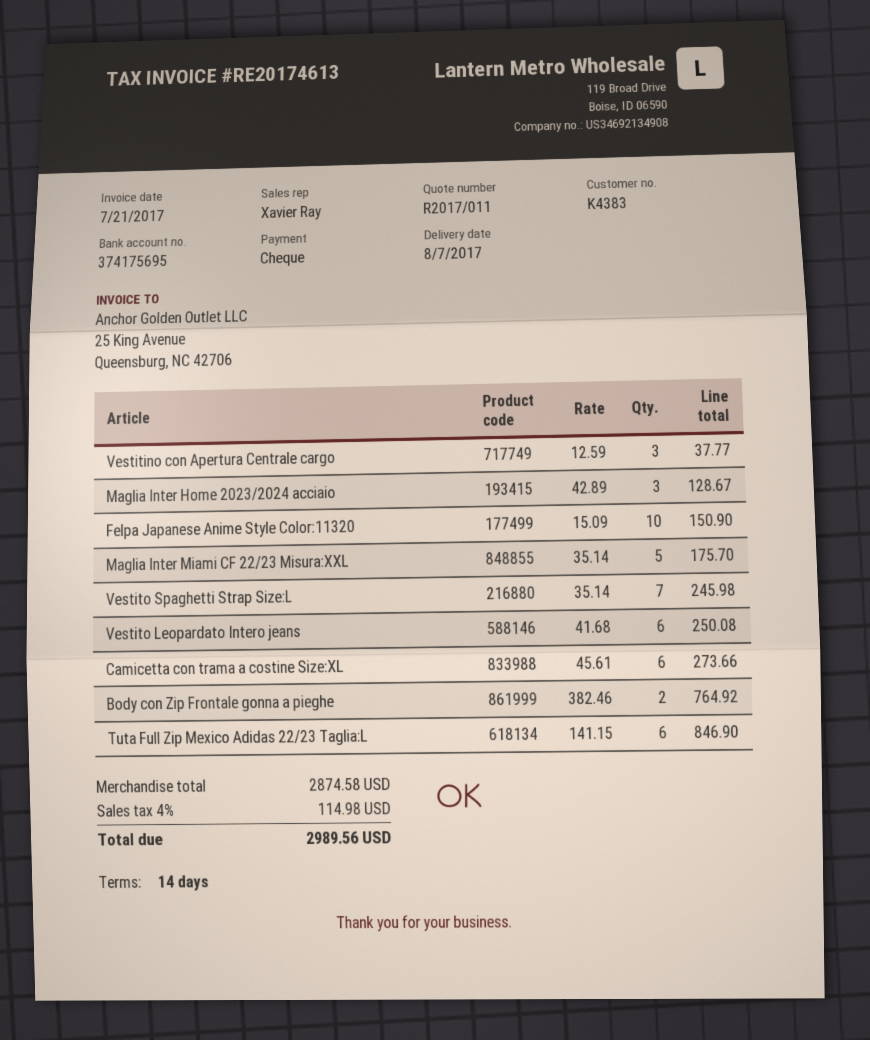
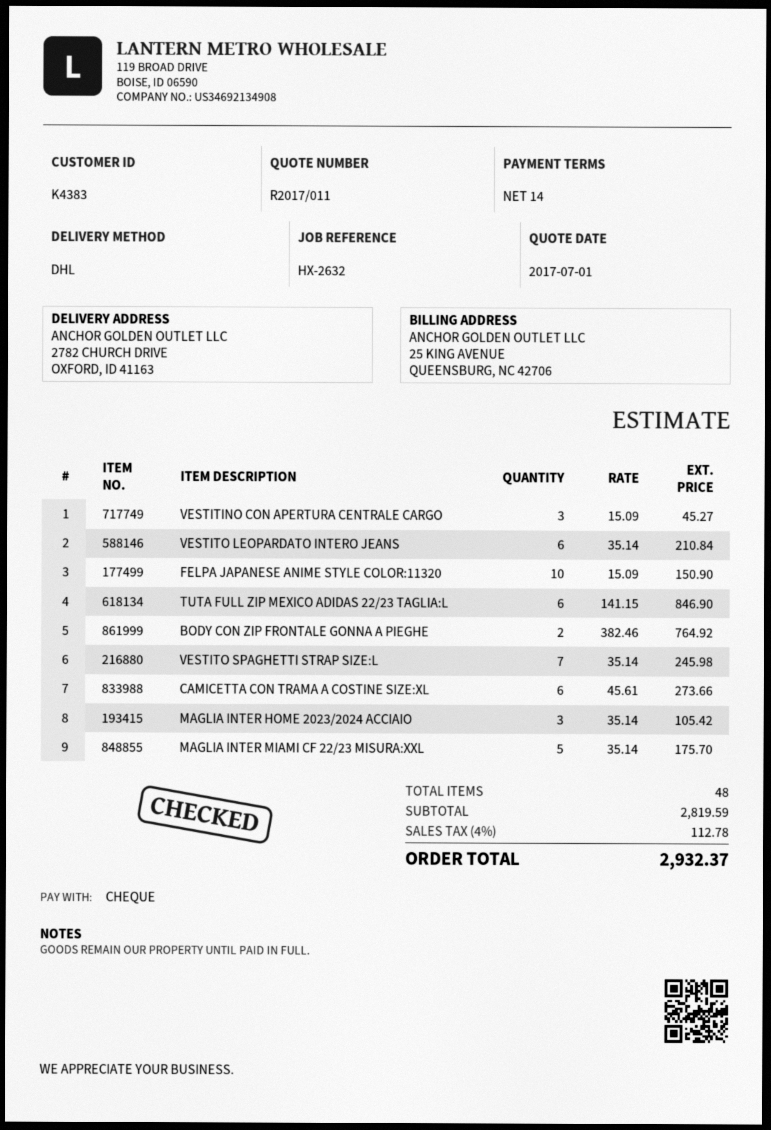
Vestitino con Apertura Centrale cargo: 3 x 12.59 = 37.77 -> 3 x 15.09 = 45.27
Maglia Inter Home 2023/2024 acciaio: 3 x 42.89 = 128.67 -> 3 x 35.14 = 105.42
Vestito Leopardato Intero jeans: 6 x 41.68 = 250.08 -> 6 x 35.14 = 210.84
subtotal: 2874.58 -> 2819.59
tax: 4% = 114.98 -> 4% = 112.78
total: 2989.56 -> 2932.37

